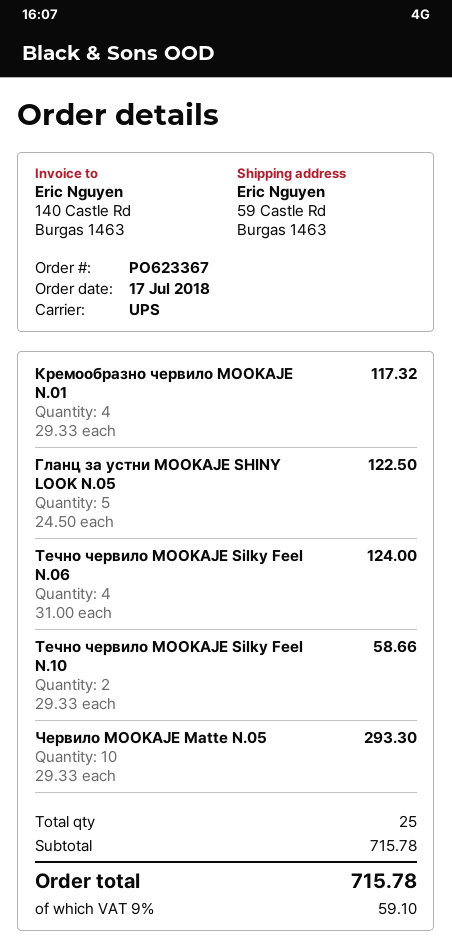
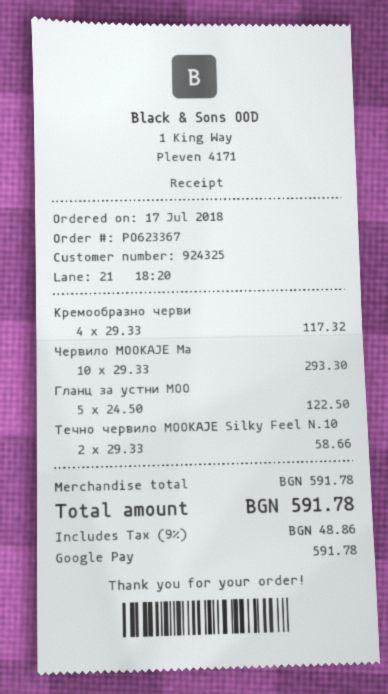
Течно червило MOOKAJE Silky Feel N.06: 4 x 31.00 = 124.00 -> none
subtotal: 715.78 -> 591.78
tax: 9% = 59.10 -> 9% = 48.86
total: 715.78 -> 591.78

